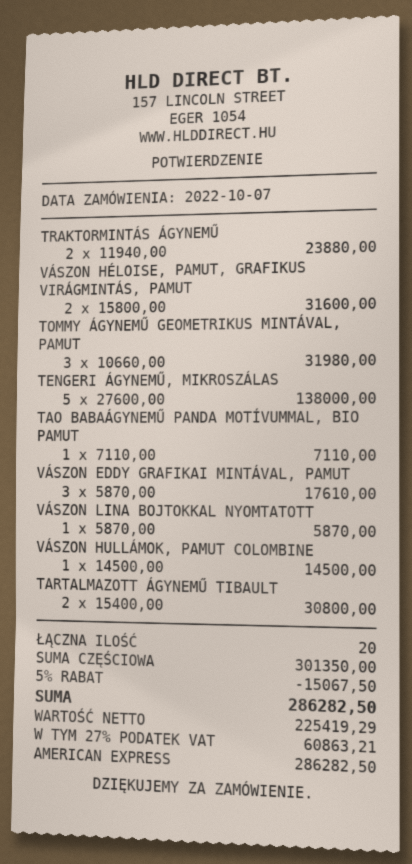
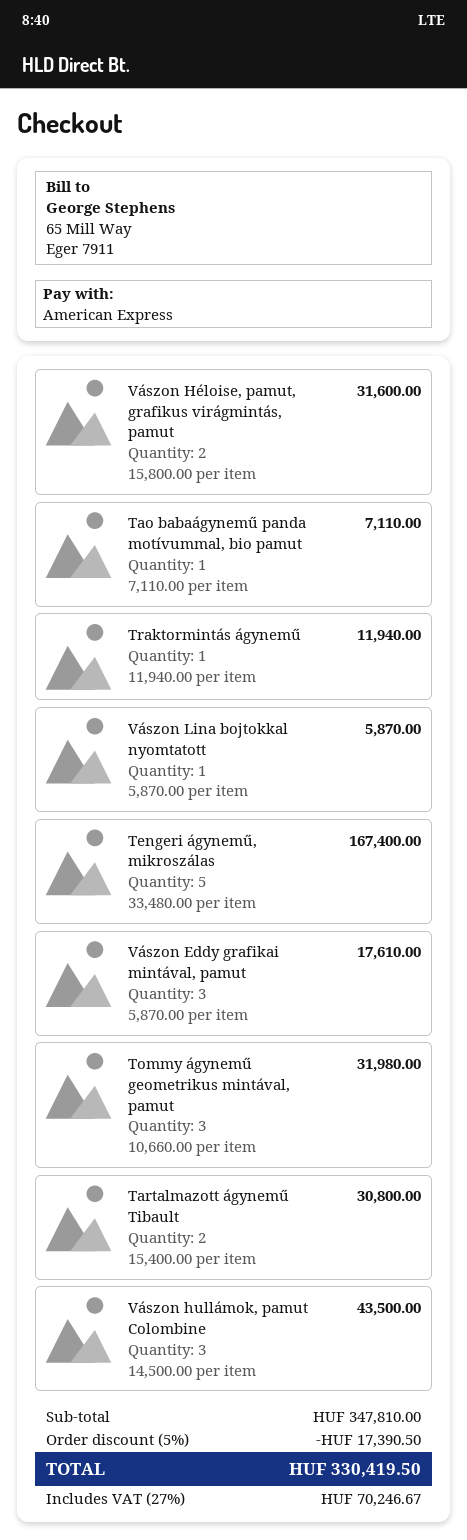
TRAKTORMINTÁS ÁGYNEMŰ: 2 x 11940.00 = 23880.00 -> 1 x 11940.00 = 11940.00
TENGERI ÁGYNEMŰ, MIKROSZÁLAS: 5 x 27600.00 = 138000.00 -> 5 x 33480.00 = 167400.00
VÁSZON HULLÁMOK, PAMUT COLOMBINE: 1 x 14500.00 = 14500.00 -> 3 x 14500.00 = 43500.00
subtotal: 301350.00 -> 347810.00
discount: 5% = 15067.50 -> 5% = 17390.50
tax: 27% = 60863.21 -> 27% = 70246.67
total: 286282.50 -> 330419.50

